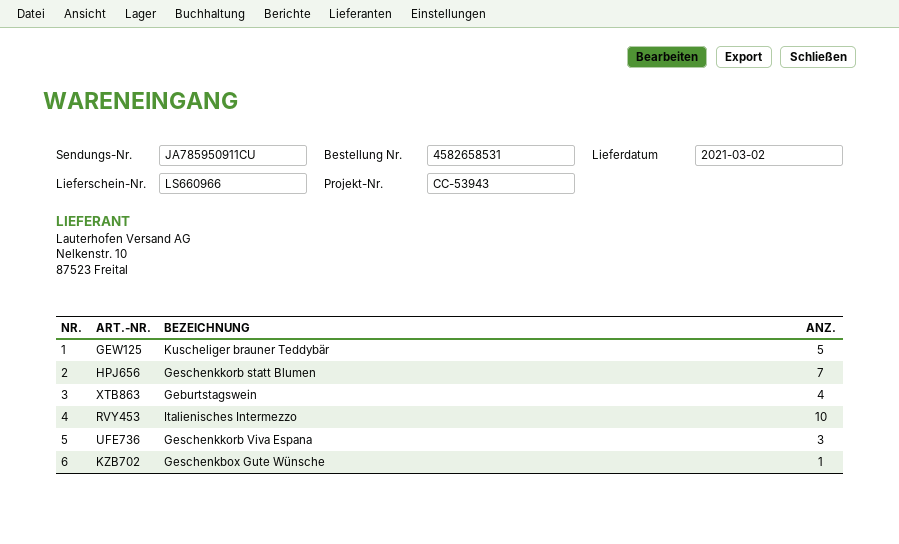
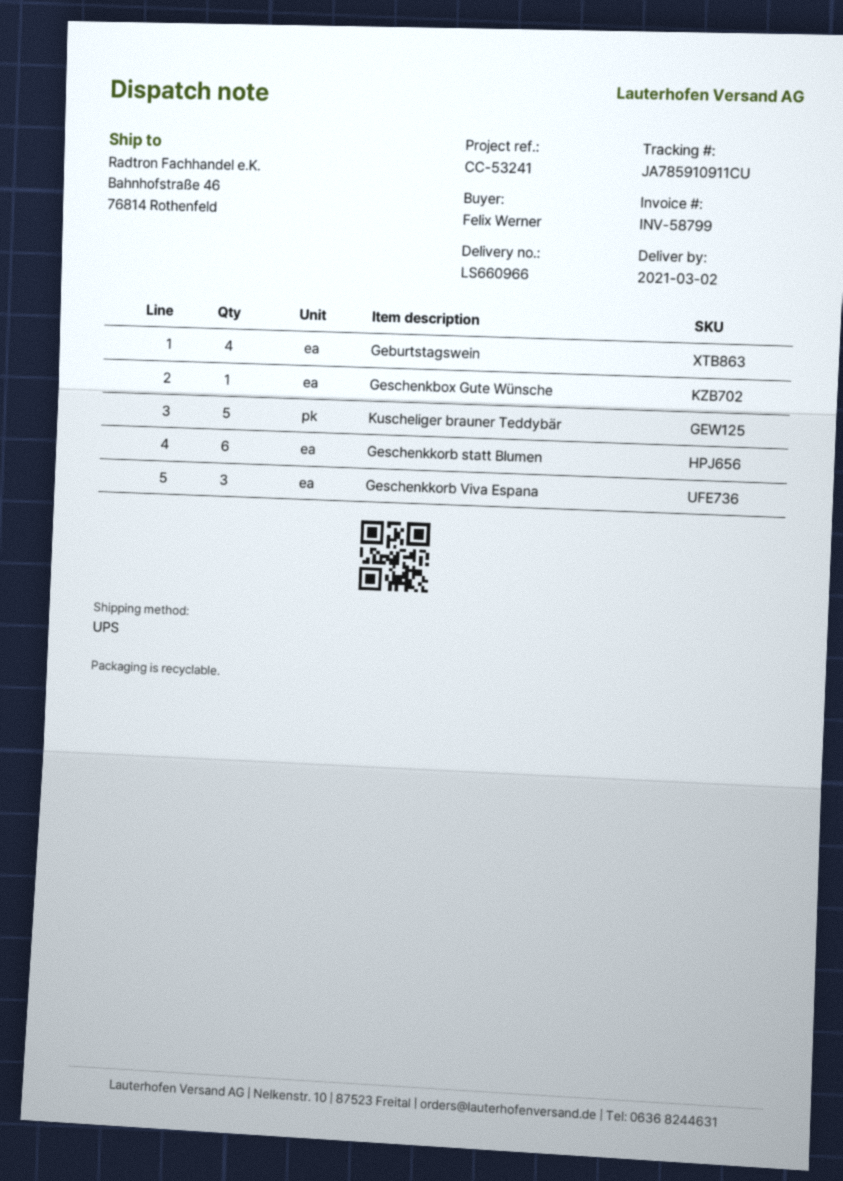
reference: CC-53943 -> CC-53241
tracking number: JA785950911CU -> JA785910911CU
Geschenkkorb statt Blumen: 7 -> 6
Italienisches Intermezzo: 10 -> none

